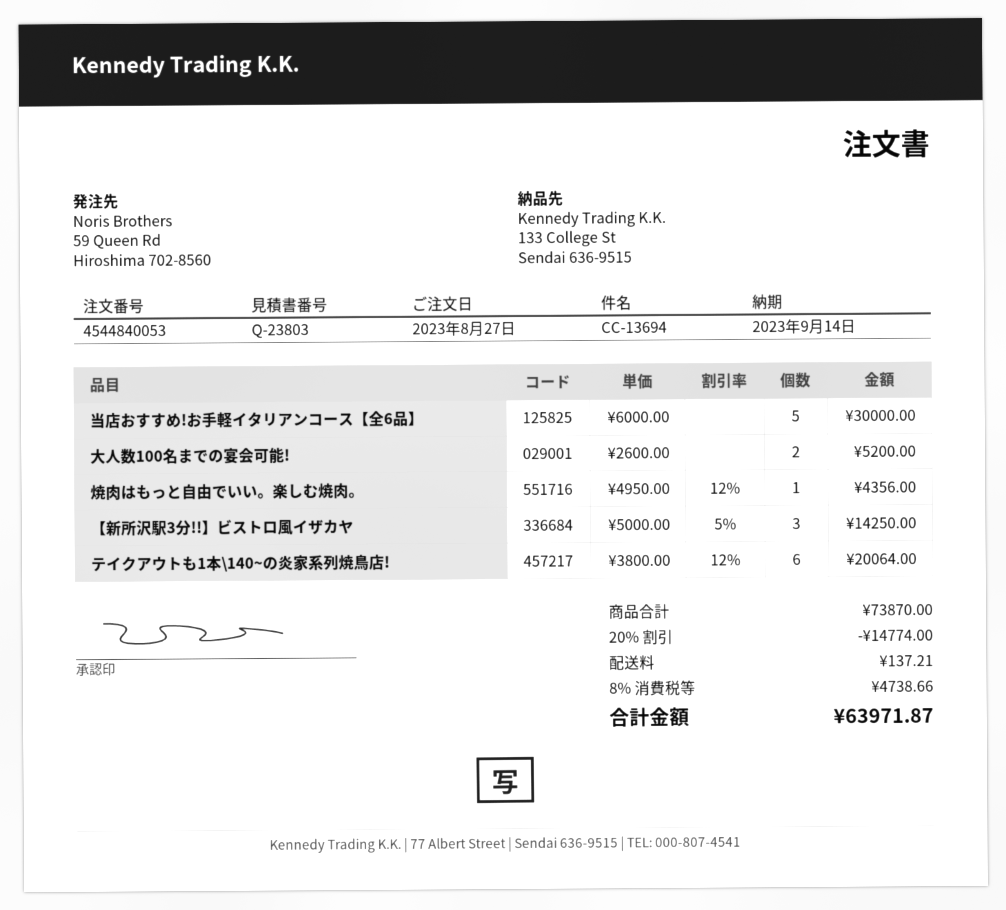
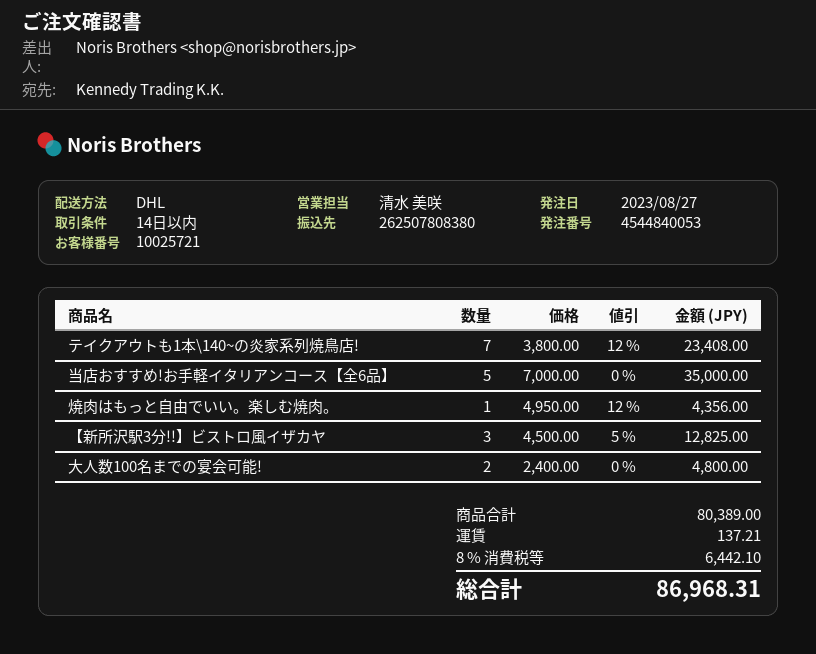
当店おすすめ!お手軽イタリアンコース【全6品】: 5 x 6000.00 = 30000.00 -> 5 x 7000.00 = 35000.00
大人数100名までの宴会可能!: 2 x 2600.00 = 5200.00 -> 2 x 2400.00 = 4800.00
【新所沢駅3分!!】ビストロ風イザカヤ: 3 x 5000.00 - 5% = 14250.00 -> 3 x 4500.00 - 5% = 12825.00
テイクアウトも1本\140~の炎家系列焼鳥店!: 6 x 3800.00 - 12% = 20064.00 -> 7 x 3800.00 - 12% = 23408.00
subtotal: 73870.00 -> 80389.00
discount: 20% = 14774.00 -> none
tax: 8% = 4738.66 -> 8% = 6442.10
total: 63971.87 -> 86968.31

